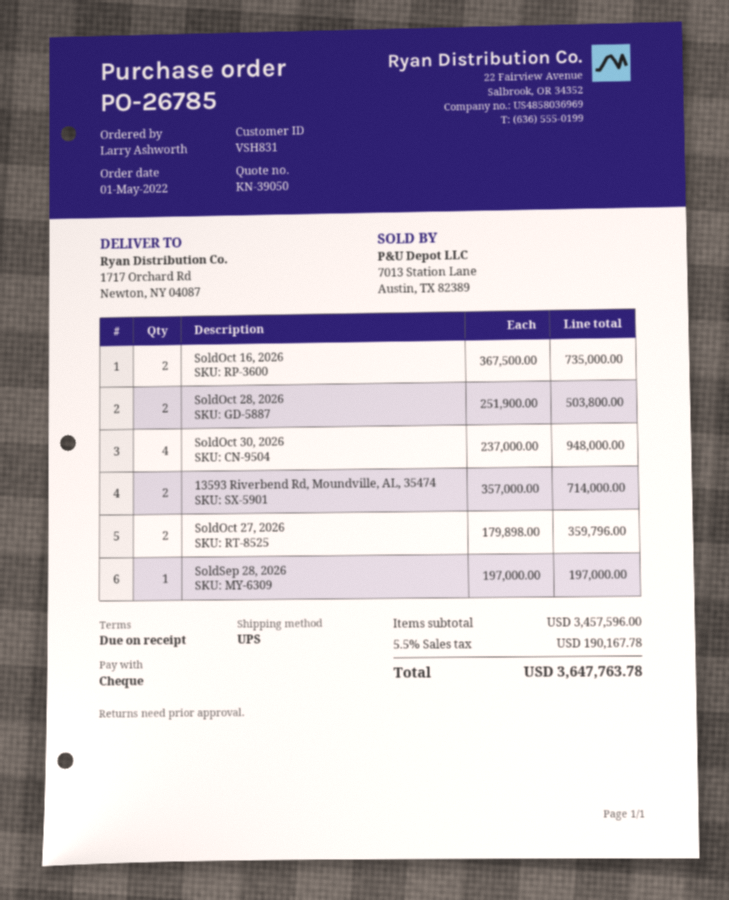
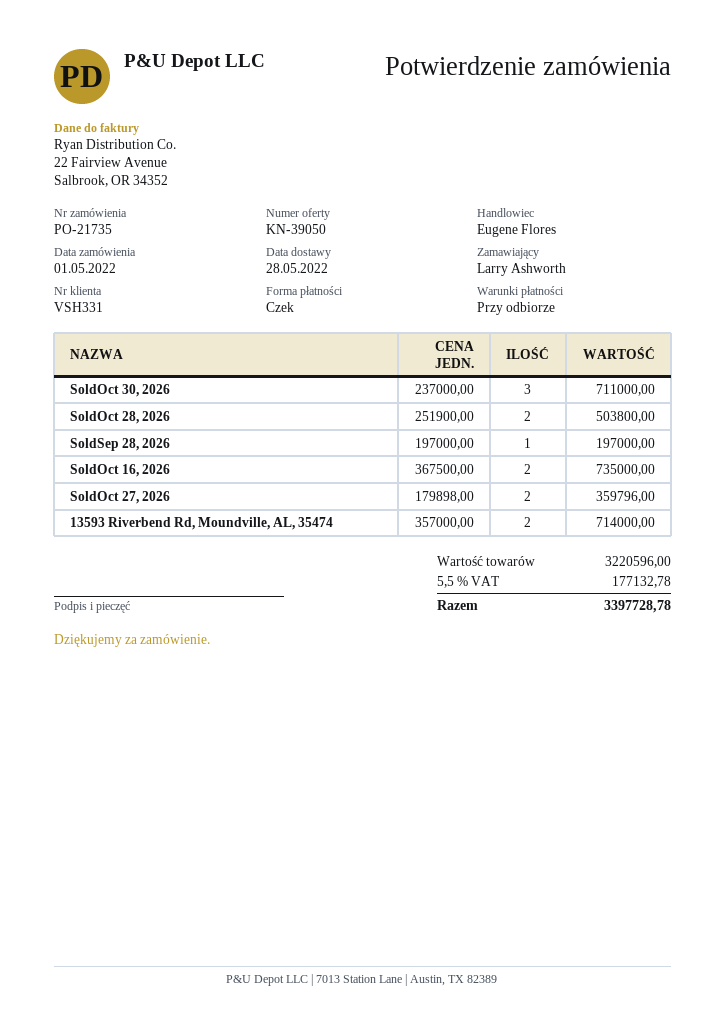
order number: PO-26785 -> PO-21735
customer number: VSH831 -> VSH331
SoldOct 30, 2026: 4 x 237000.00 = 948000.00 -> 3 x 237000.00 = 711000.00
subtotal: 3457596.00 -> 3220596.00
tax: 5.5% = 190167.78 -> 5.5% = 177132.78
total: 3647763.78 -> 3397728.78

